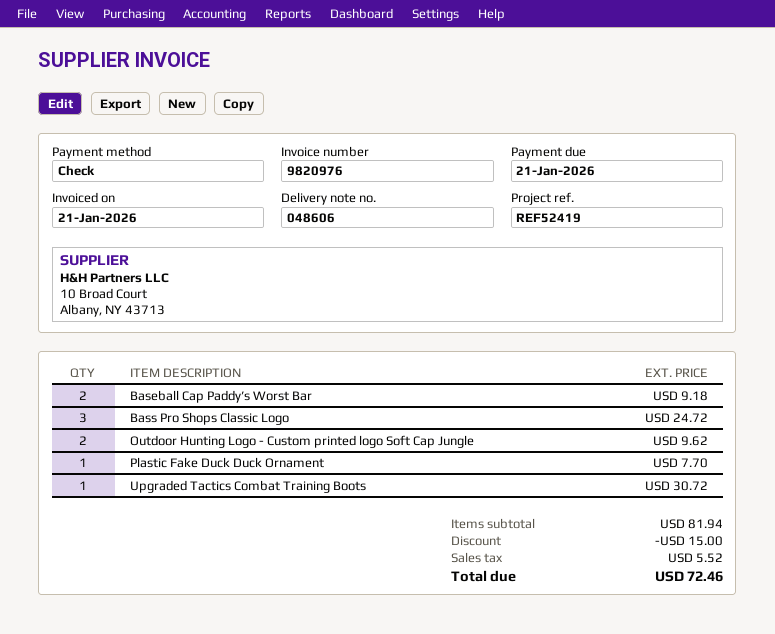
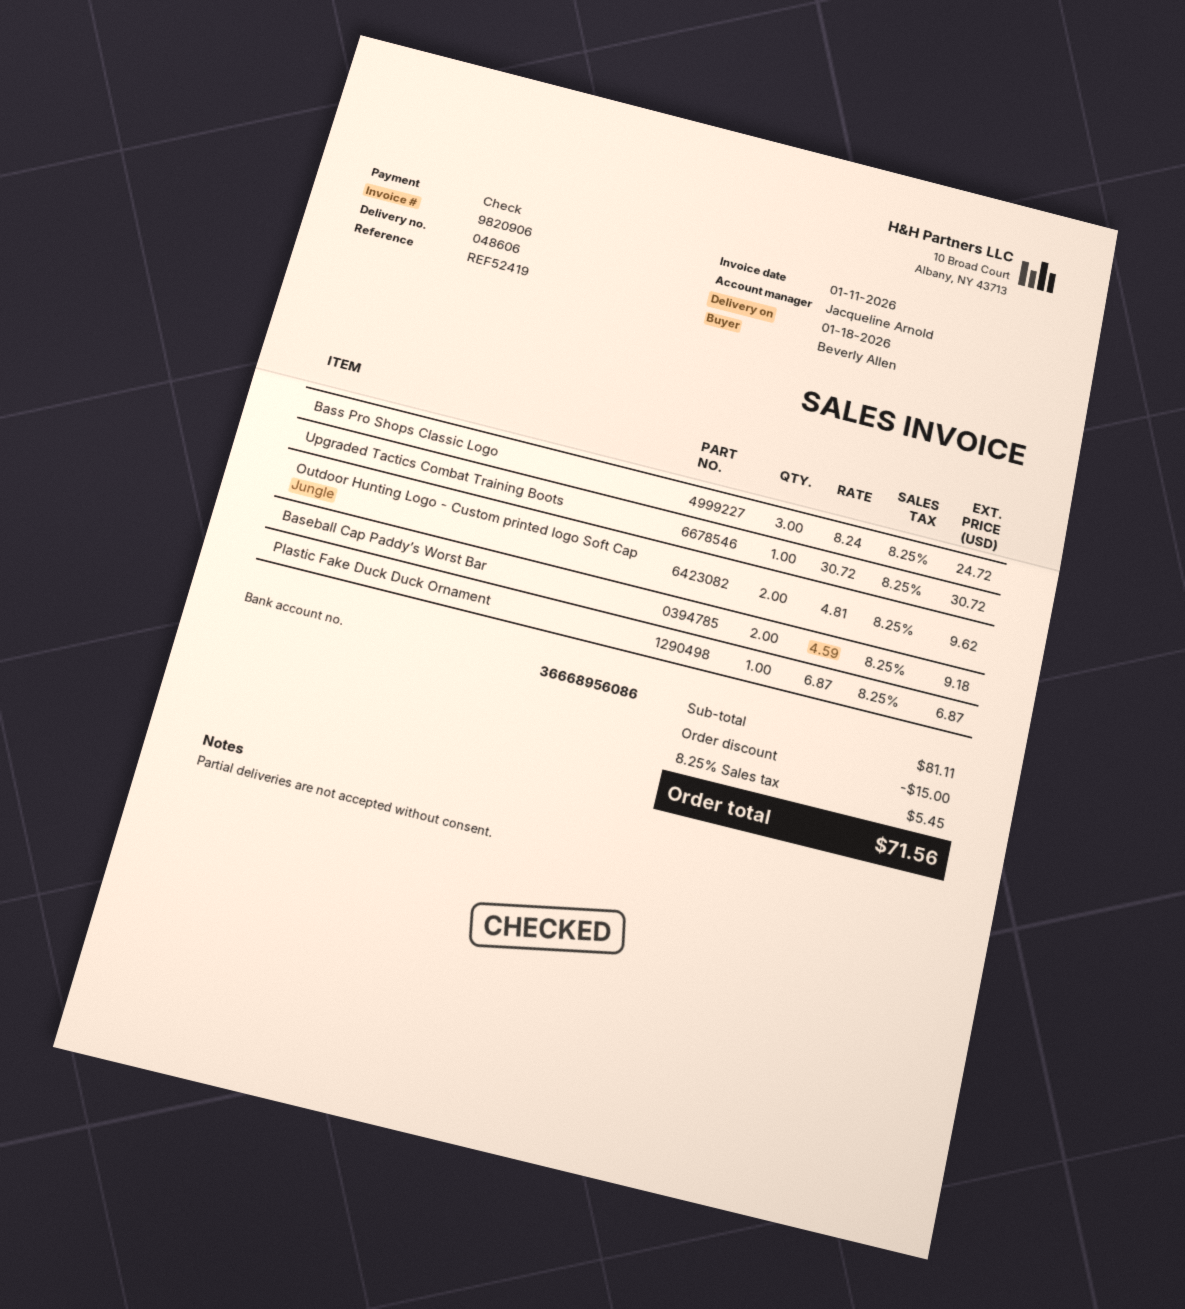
invoice number: 9820976 -> 9820906
invoice date: 2026-01-21 -> 2026-01-11
Plastic Fake Duck Duck Ornament: 1 for 7.70 -> 1 for 6.87
subtotal: 81.94 -> 81.11
tax: 5.52 -> 5.45
total: 72.46 -> 71.56

